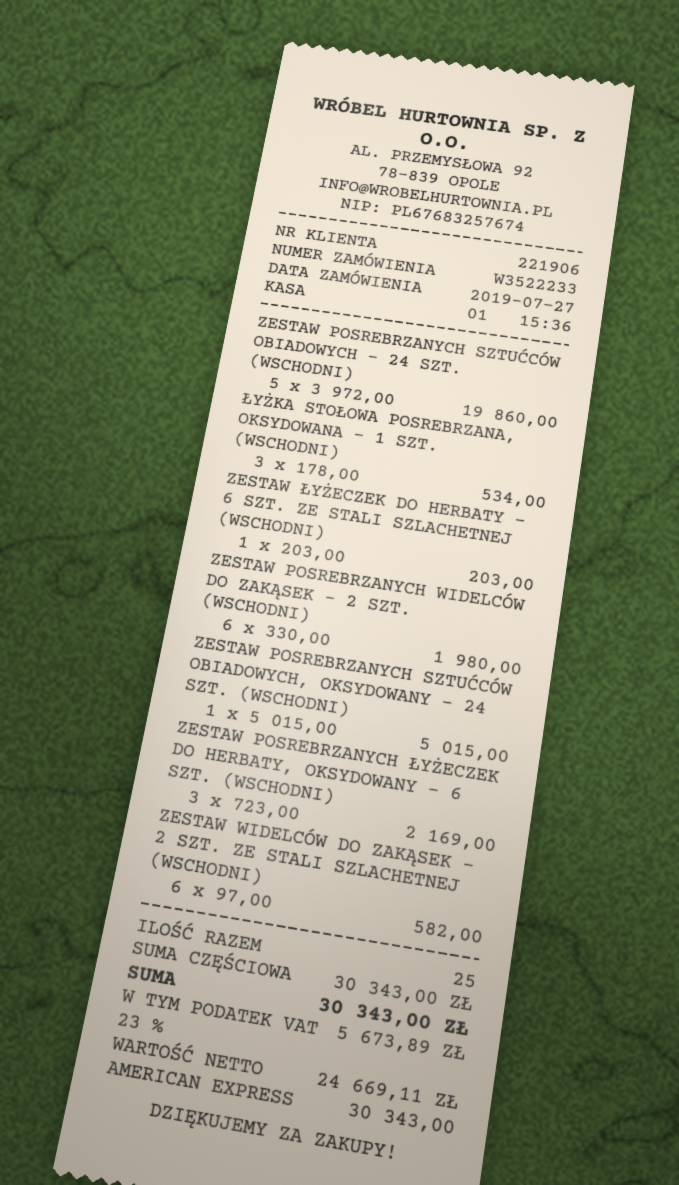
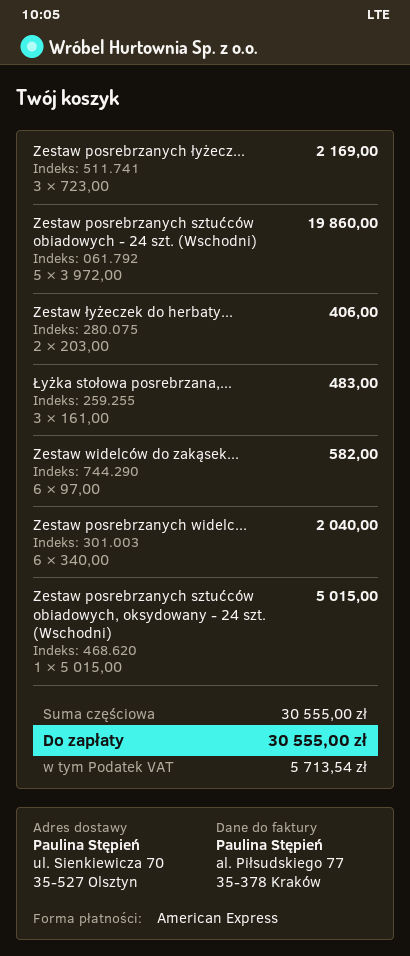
ŁYŻKA STOŁOWA POSREBRZANA, OKSYDOWANA - 1 SZT. (WSCHODNI): 3 x 178.00 = 534.00 -> 3 x 161.00 = 483.00
ZESTAW ŁYŻECZEK DO HERBATY - 6 SZT. ZE STALI SZLACHETNEJ (WSCHODNI): 1 x 203.00 = 203.00 -> 2 x 203.00 = 406.00
ZESTAW POSREBRZANYCH WIDELCÓW DO ZAKĄSEK - 2 SZT. (WSCHODNI): 6 x 330.00 = 1980.00 -> 6 x 340.00 = 2040.00
subtotal: 30343.00 -> 30555.00
tax: 5673.89 -> 5713.54
total: 30343.00 -> 30555.00

